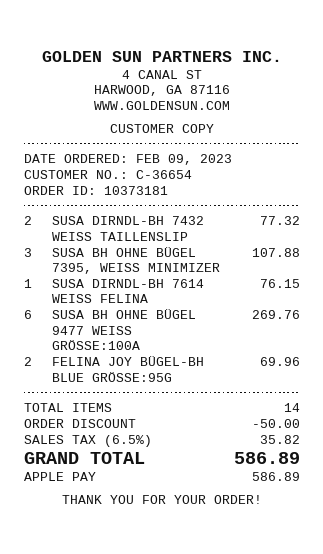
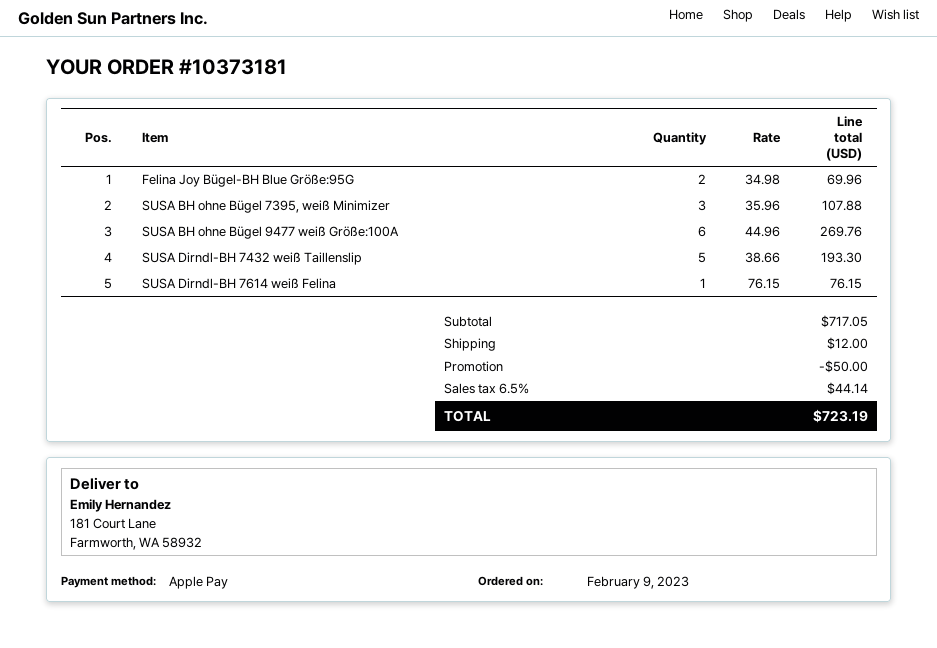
SUSA DIRNDL-BH 7432 WEISS TAILLENSLIP: 2 for 77.32 -> 5 for 193.30
shipping: none -> 12.00
tax: 6.5% = 35.82 -> 6.5% = 44.14
total: 586.89 -> 723.19

